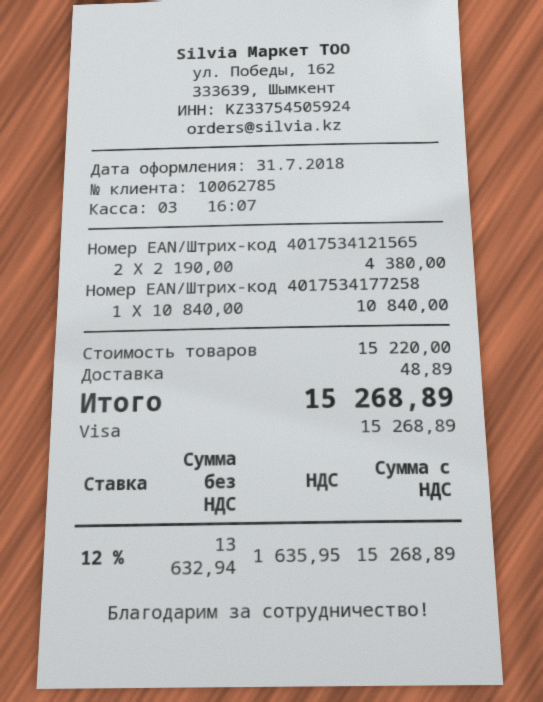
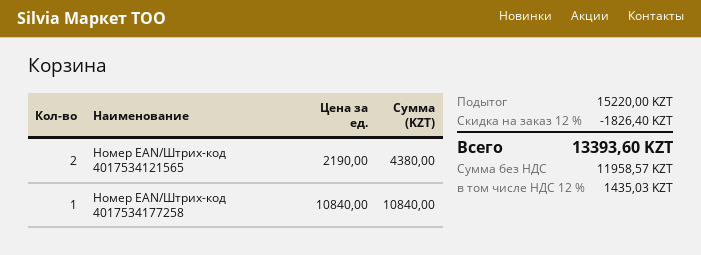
discount: none -> 12% = 1826.40
shipping: 48.89 -> none
net: 13632.94 -> 11958.57
tax: 12% = 1635.95 -> 12% = 1435.03
total: 15268.89 -> 13393.60

